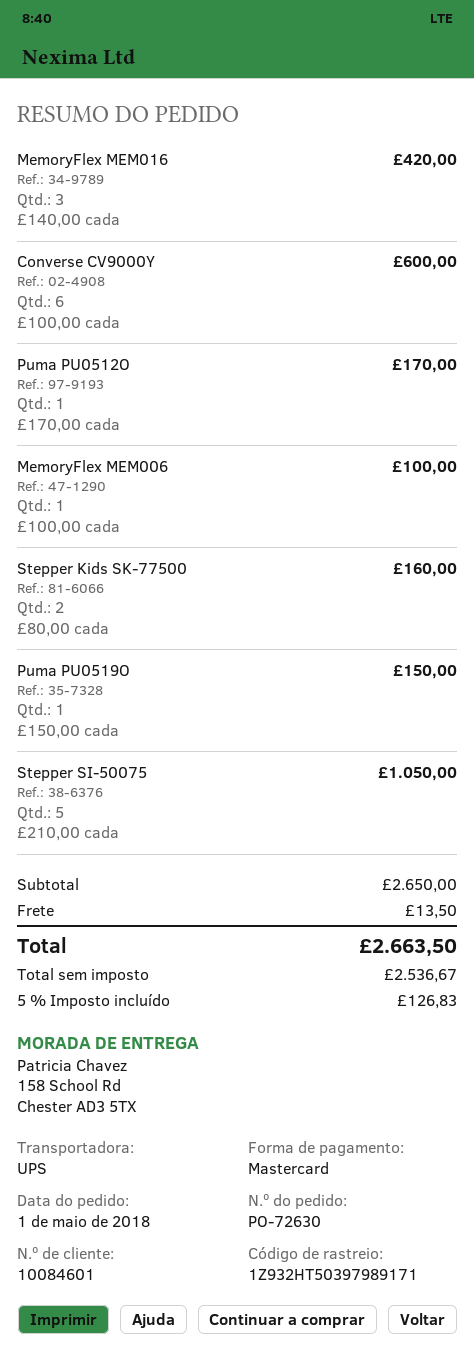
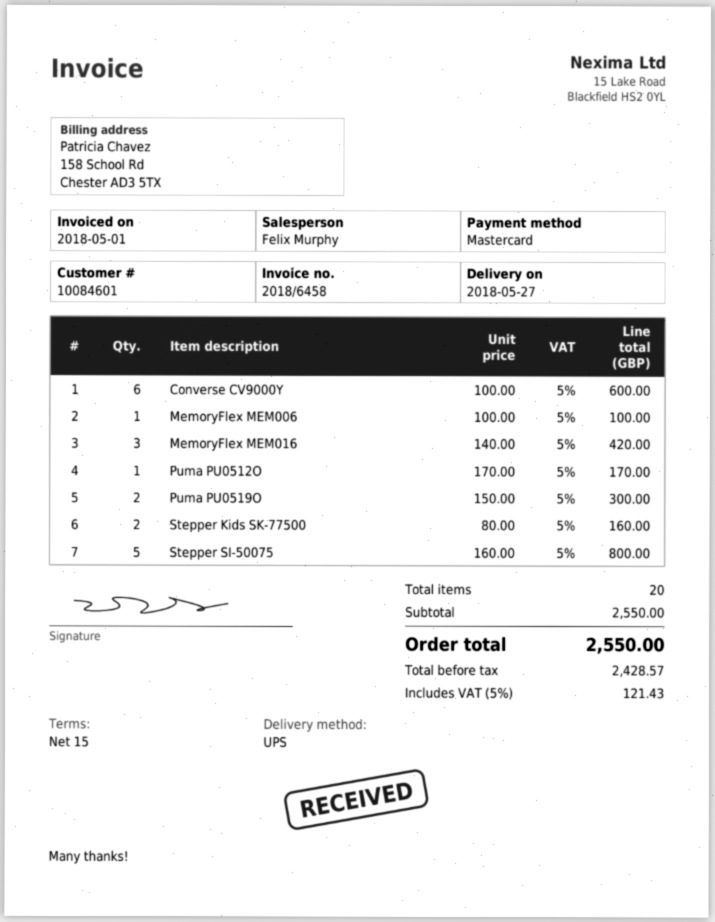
Puma PU0519O: 1 x 150.00 = 150.00 -> 2 x 150.00 = 300.00
Stepper SI-50075: 5 x 210.00 = 1050.00 -> 5 x 160.00 = 800.00
subtotal: 2650.00 -> 2550.00
shipping: 13.50 -> none
net: 2536.67 -> 2428.57
tax: 5% = 126.83 -> 5% = 121.43
total: 2663.50 -> 2550.00

